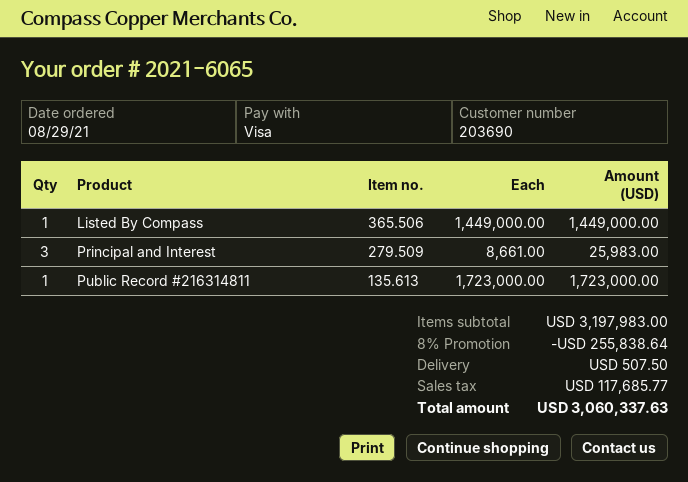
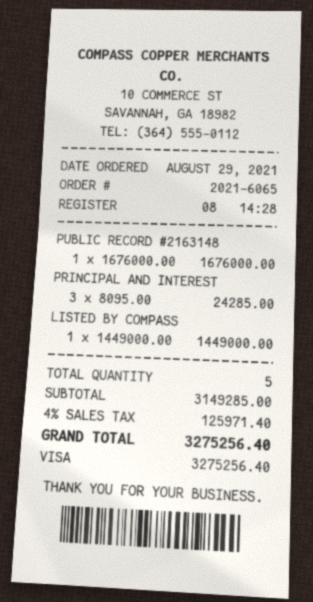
Principal and Interest: 3 x 8661.00 = 25983.00 -> 3 x 8095.00 = 24285.00
Public Record #216314811: 1 x 1723000.00 = 1723000.00 -> 1 x 1676000.00 = 1676000.00
subtotal: 3197983.00 -> 3149285.00
discount: 8% = 255838.64 -> none
shipping: 507.50 -> none
tax: 117685.77 -> 125971.40
total: 3060337.63 -> 3275256.40

